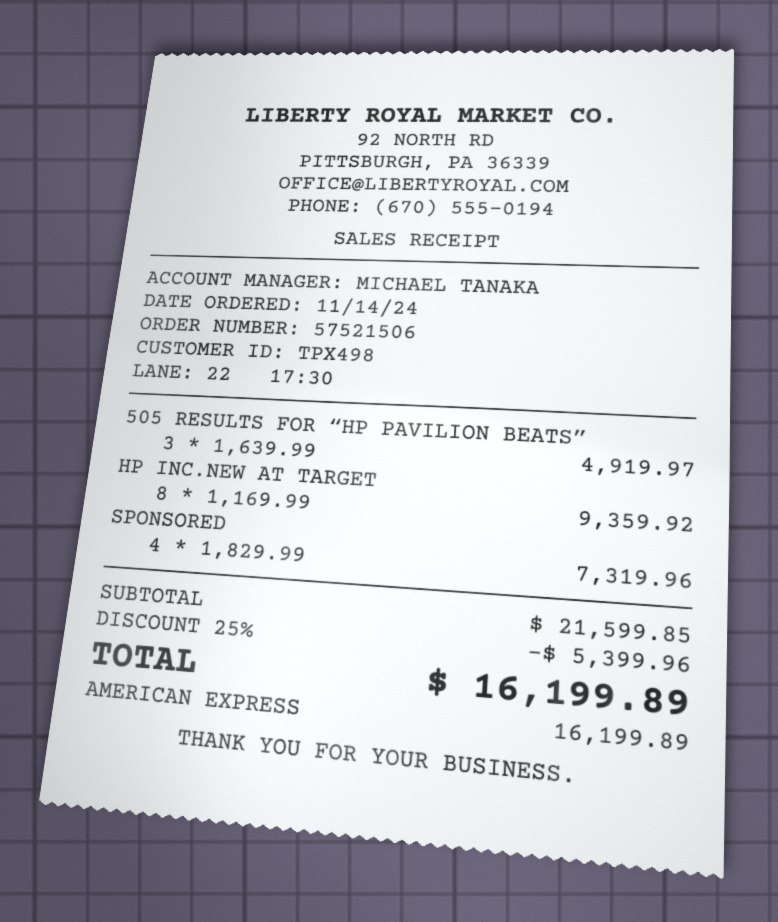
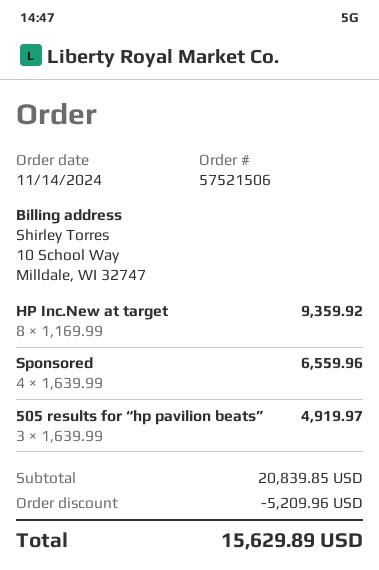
SPONSORED: 4 x 1829.99 = 7319.96 -> 4 x 1639.99 = 6559.96
subtotal: 21599.85 -> 20839.85
discount: 5399.96 -> 5209.96
total: 16199.89 -> 15629.89

